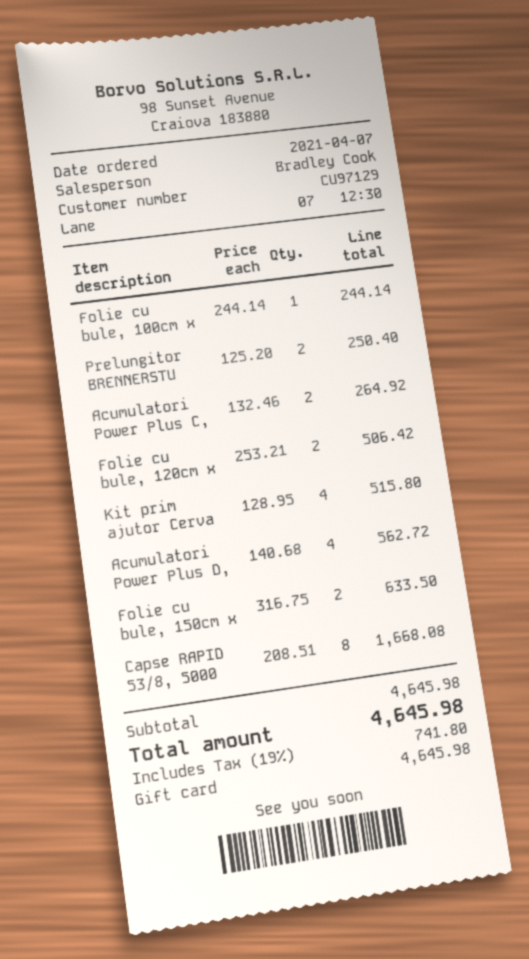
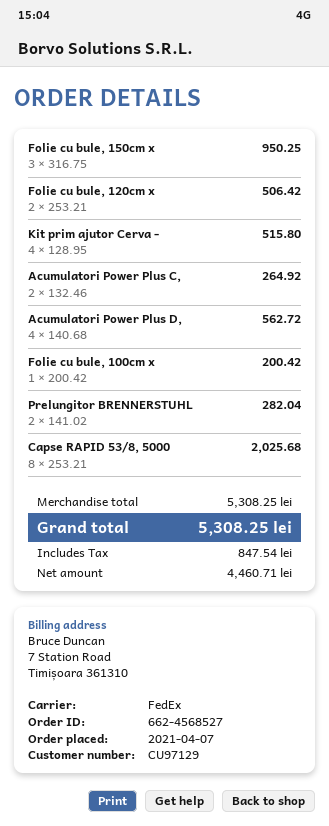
Folie cu bule, 100cm x: 1 x 244.14 = 244.14 -> 1 x 200.42 = 200.42
Prelungitor BRENNERSTU: 2 x 125.20 = 250.40 -> 2 x 141.02 = 282.04
Folie cu bule, 150cm x: 2 x 316.75 = 633.50 -> 3 x 316.75 = 950.25
Capse RAPID 53/8, 5000: 8 x 208.51 = 1668.08 -> 8 x 253.21 = 2025.68
subtotal: 4645.98 -> 5308.25
tax: 741.80 -> 847.54
total: 4645.98 -> 5308.25

